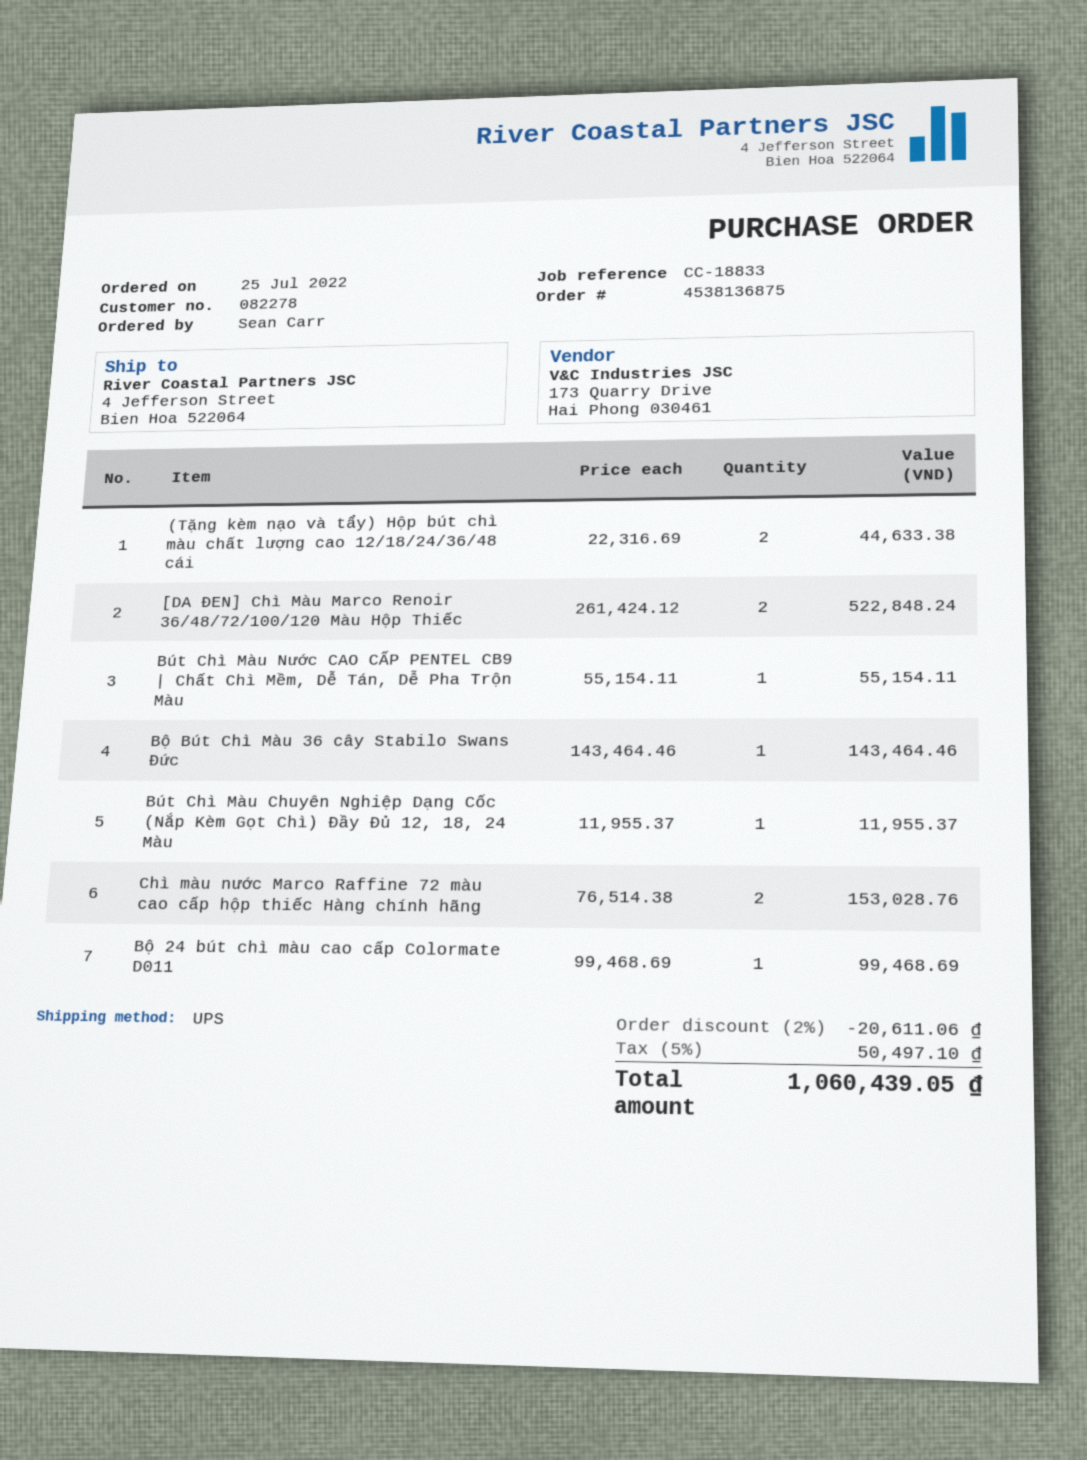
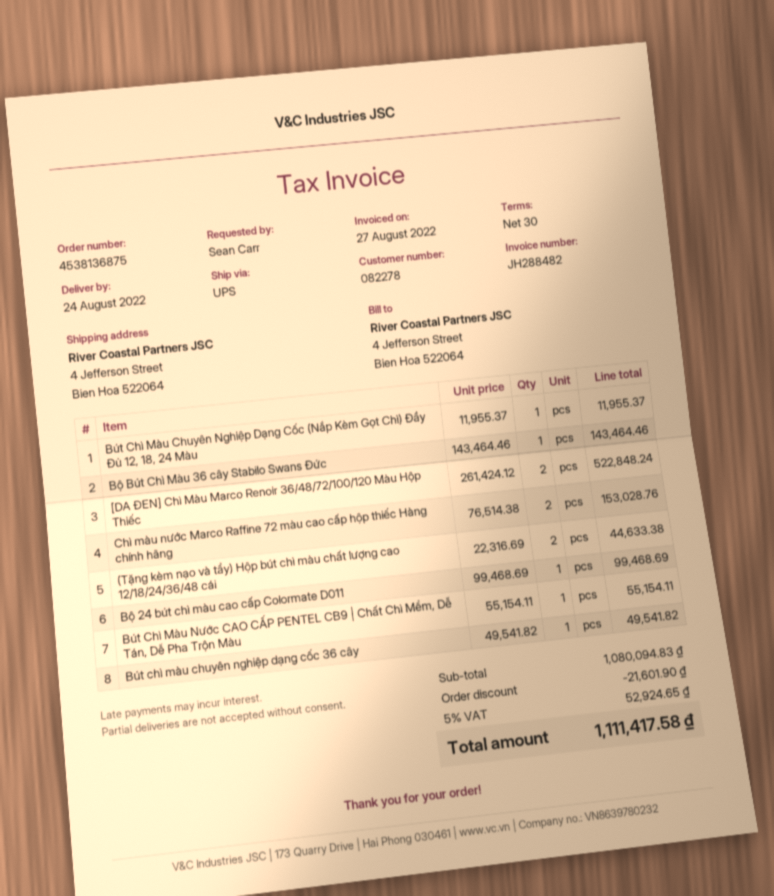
Bút chì màu chuyên nghiệp dạng cốc 36 cây: none -> 1 x 49541.82 = 49541.82
discount: 20611.06 -> 21601.90
tax: 5% = 50497.10 -> 5% = 52924.65
total: 1060439.05 -> 1111417.58

